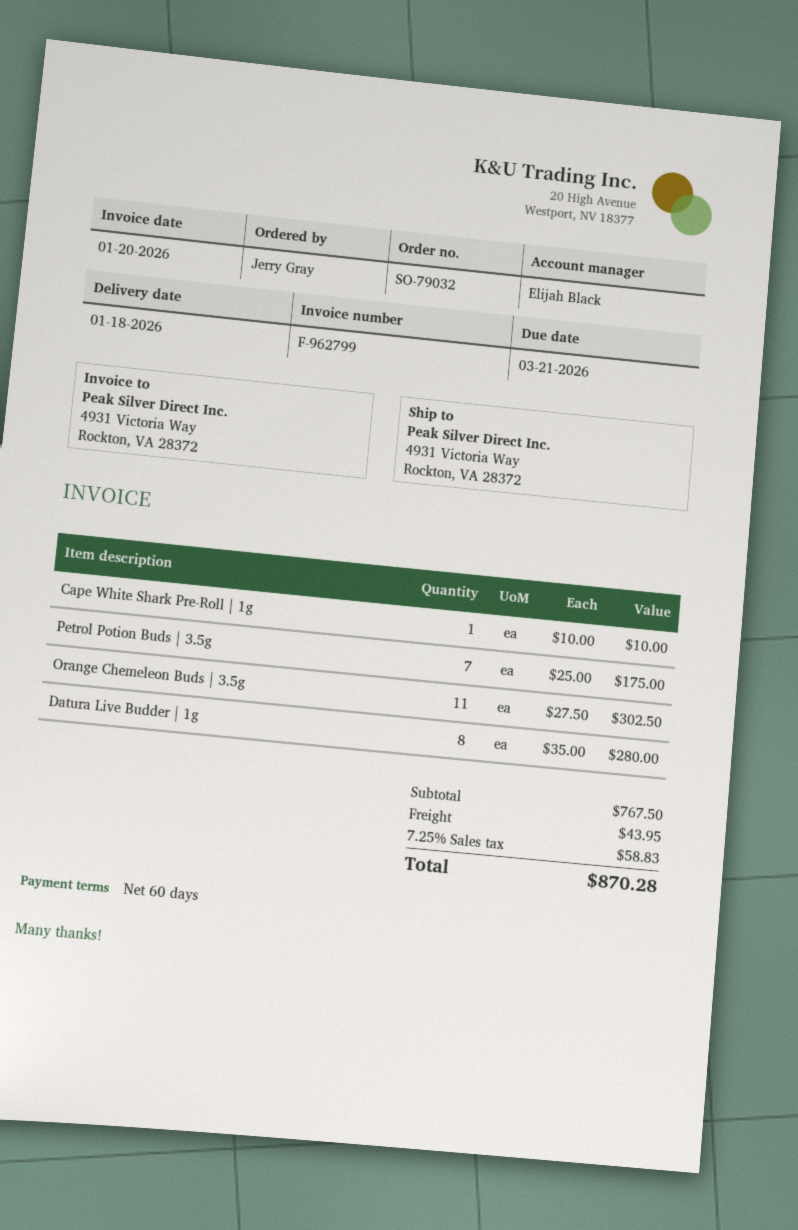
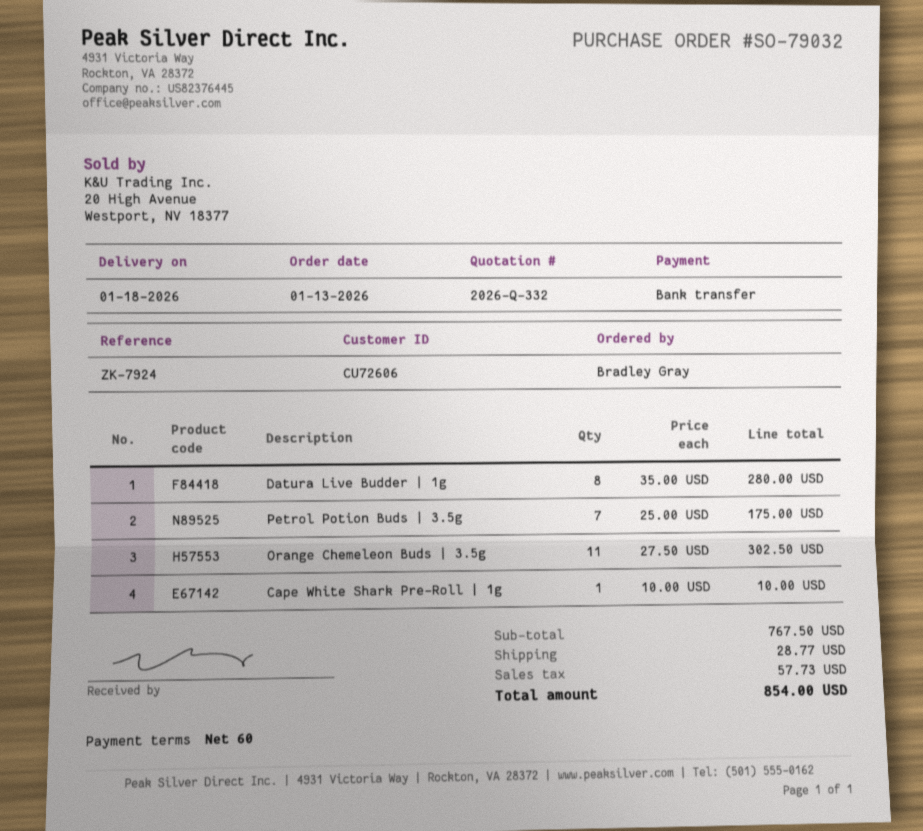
ordered by: Jerry Gray -> Bradley Gray
shipping: 43.95 -> 28.77
tax: 58.83 -> 57.73
total: 870.28 -> 854.00

